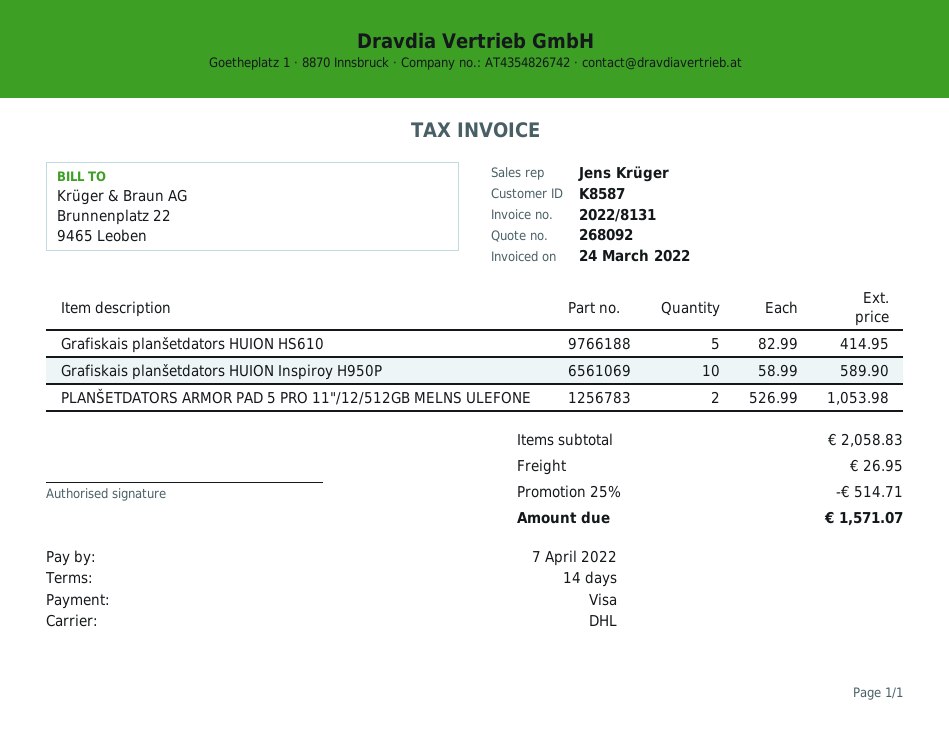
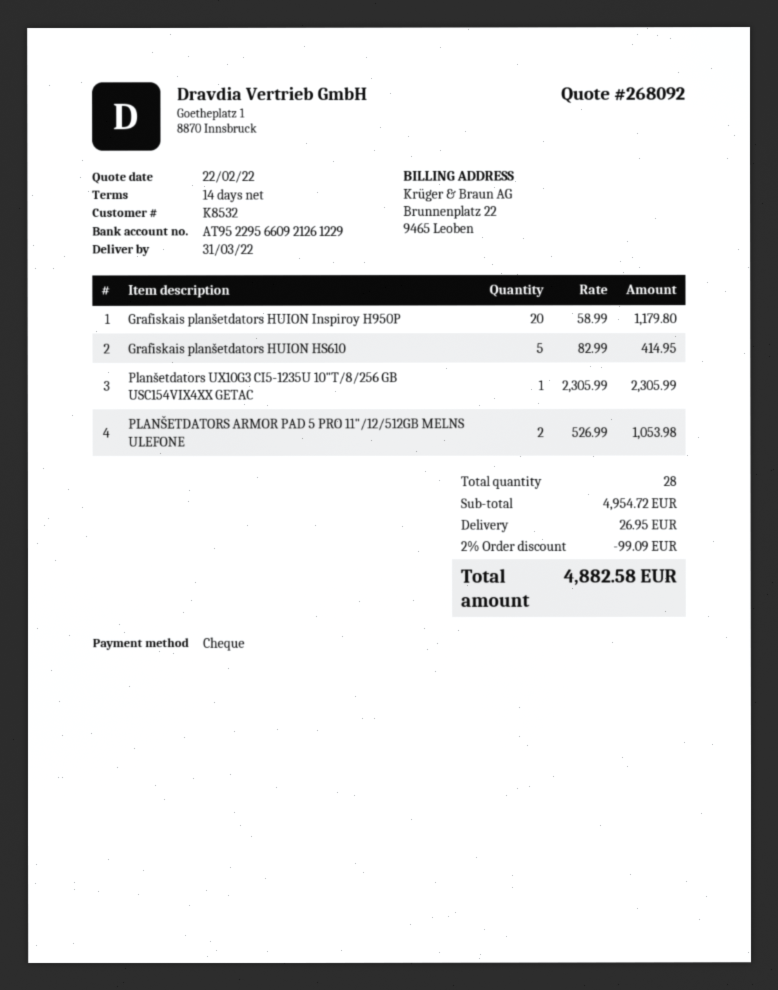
customer number: K8587 -> K8532
payment method: Visa -> cheque
Grafiskais planšetdators HUION Inspiroy H950P: 10 x 58.99 = 589.90 -> 20 x 58.99 = 1179.80
Planšetdators UX10G3 CI5-1235U 10"T/8/256 GB USC154VIX4XX GETAC: none -> 1 x 2305.99 = 2305.99
subtotal: 2058.83 -> 4954.72
discount: 25% = 514.71 -> 2% = 99.09
total: 1571.07 -> 4882.58

